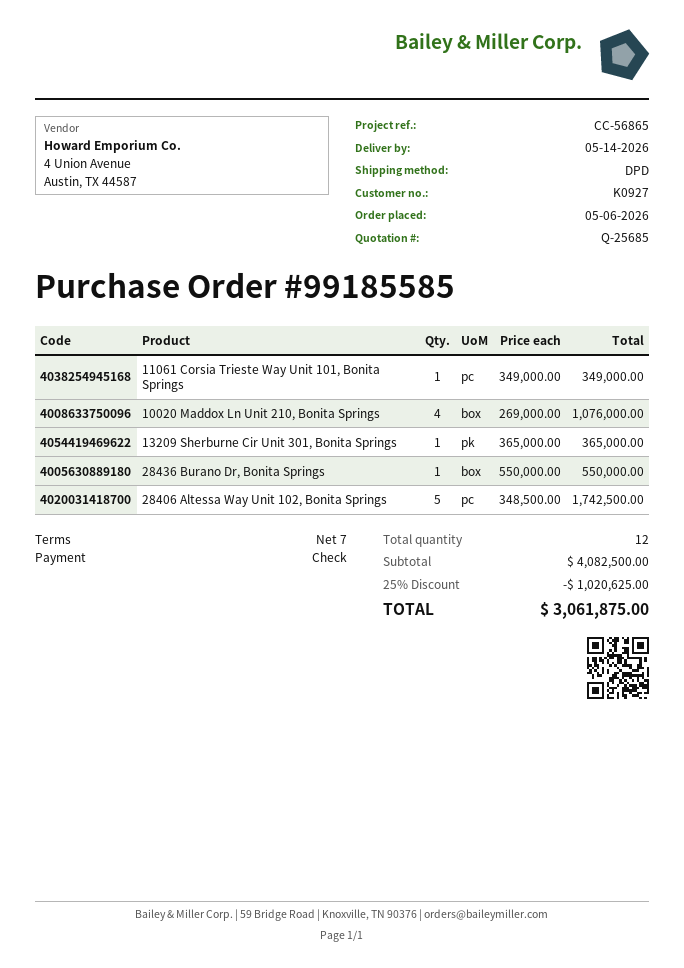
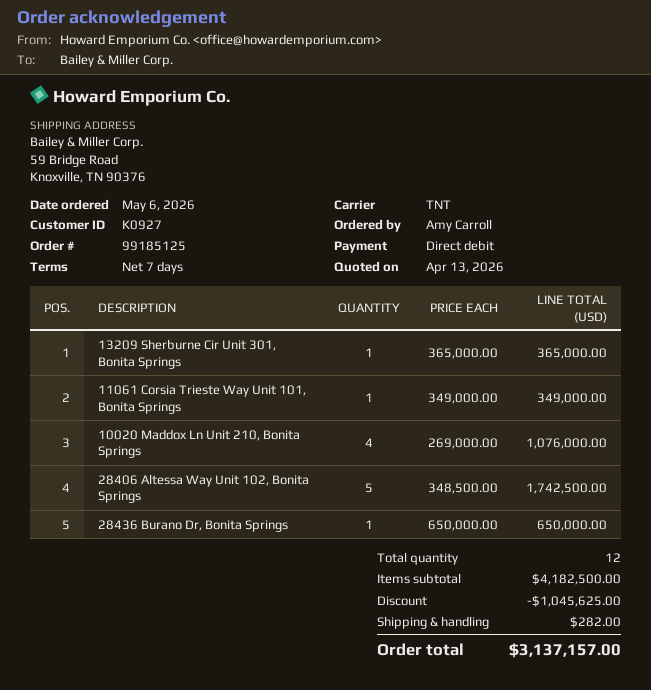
order number: 99185585 -> 99185125
payment method: cheque -> direct debit
shipping method: DPD -> TNT
28436 Burano Dr, Bonita Springs: 1 x 550000.00 = 550000.00 -> 1 x 650000.00 = 650000.00
subtotal: 4082500.00 -> 4182500.00
discount: 1020625.00 -> 1045625.00
shipping: none -> 282.00
total: 3061875.00 -> 3137157.00

